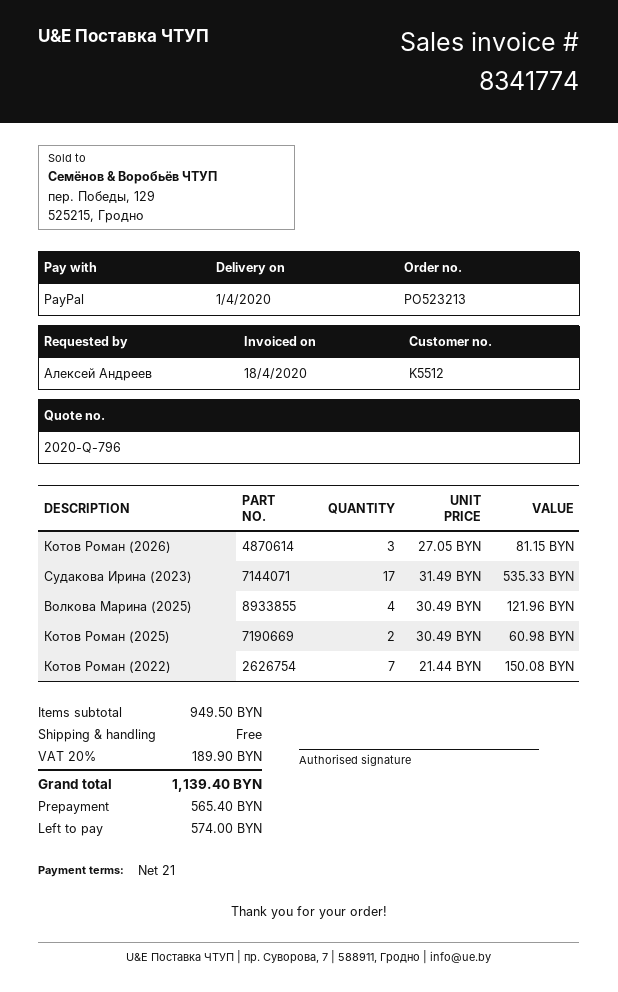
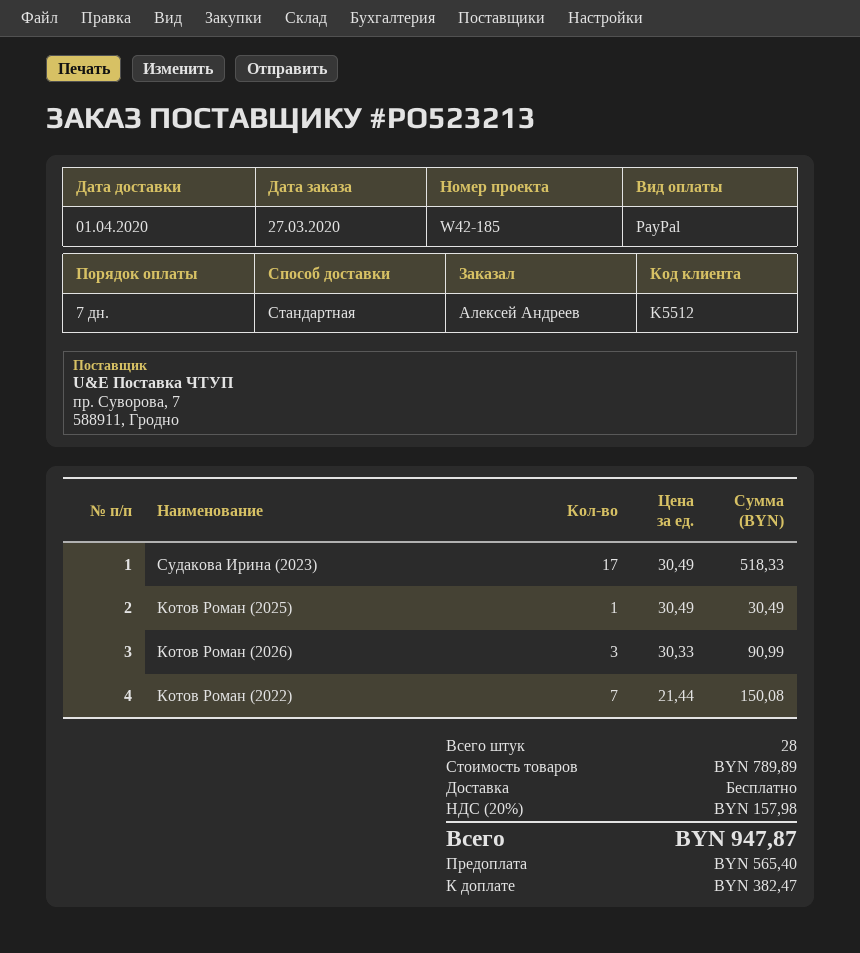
payment terms: 21 days -> 7 days
Котов Роман (2026): 3 x 27.05 = 81.15 -> 3 x 30.33 = 90.99
Судакова Ирина (2023): 17 x 31.49 = 535.33 -> 17 x 30.49 = 518.33
Волкова Марина (2025): 4 x 30.49 = 121.96 -> none
Котов Роман (2025): 2 x 30.49 = 60.98 -> 1 x 30.49 = 30.49
subtotal: 949.50 -> 789.89
tax: 20% = 189.90 -> 20% = 157.98
total: 1139.40 -> 947.87
balance: 574.00 -> 382.47

